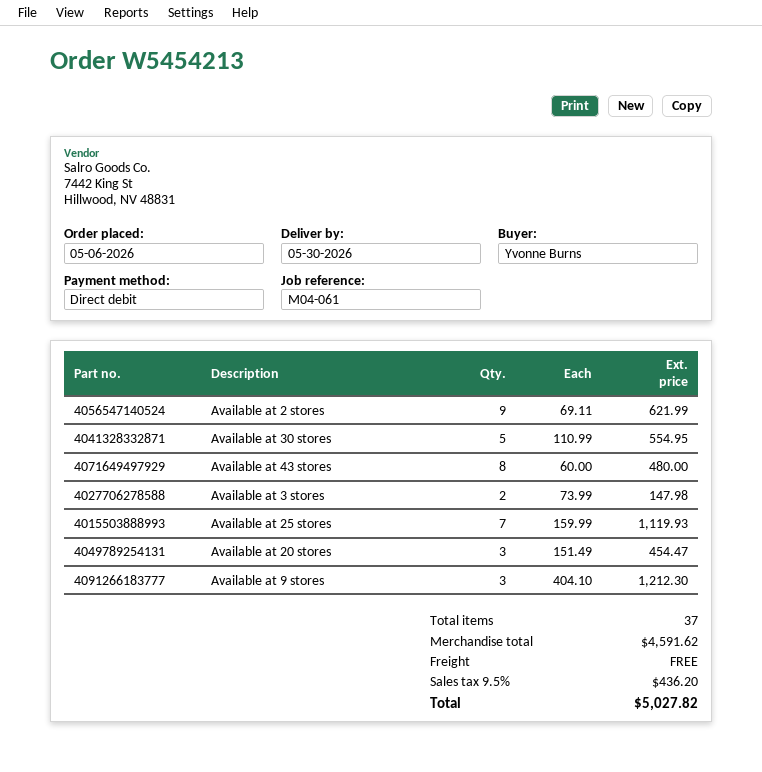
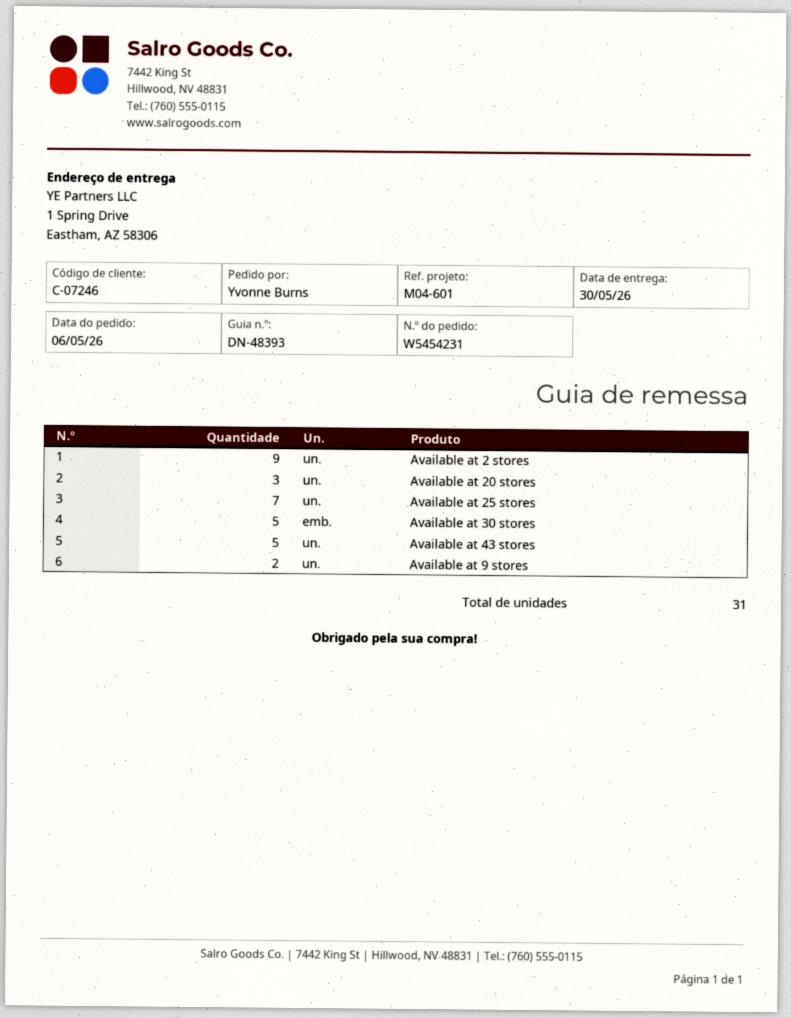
order number: W5454213 -> W5454231
reference: M04-061 -> M04-601
Available at 43 stores: 8 -> 5
Available at 3 stores: 2 -> none
Available at 9 stores: 3 -> 2
total quantity: 37 -> 31

